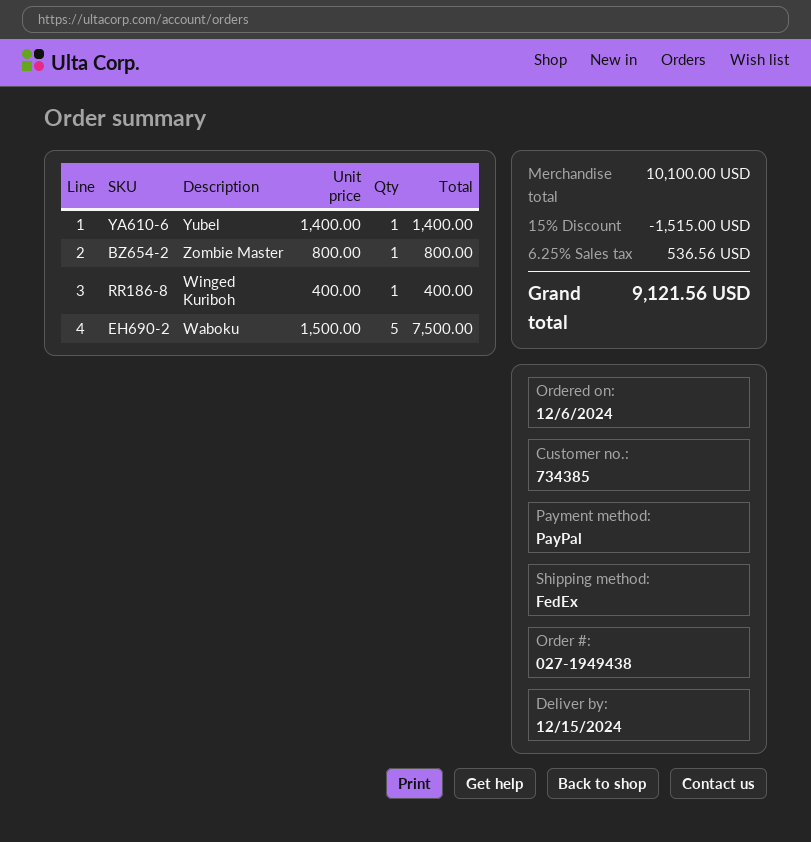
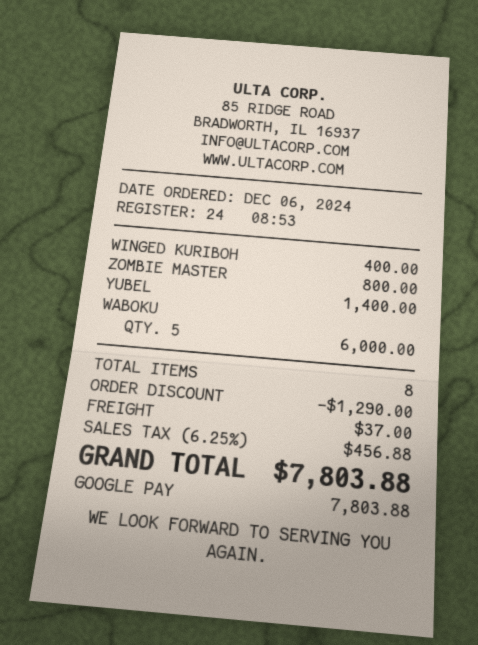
payment method: PayPal -> Google Pay
Waboku: 5 for 7500.00 -> 5 for 6000.00
discount: 1515.00 -> 1290.00
shipping: none -> 37.00
tax: 6.25% = 536.56 -> 6.25% = 456.88
total: 9121.56 -> 7803.88

